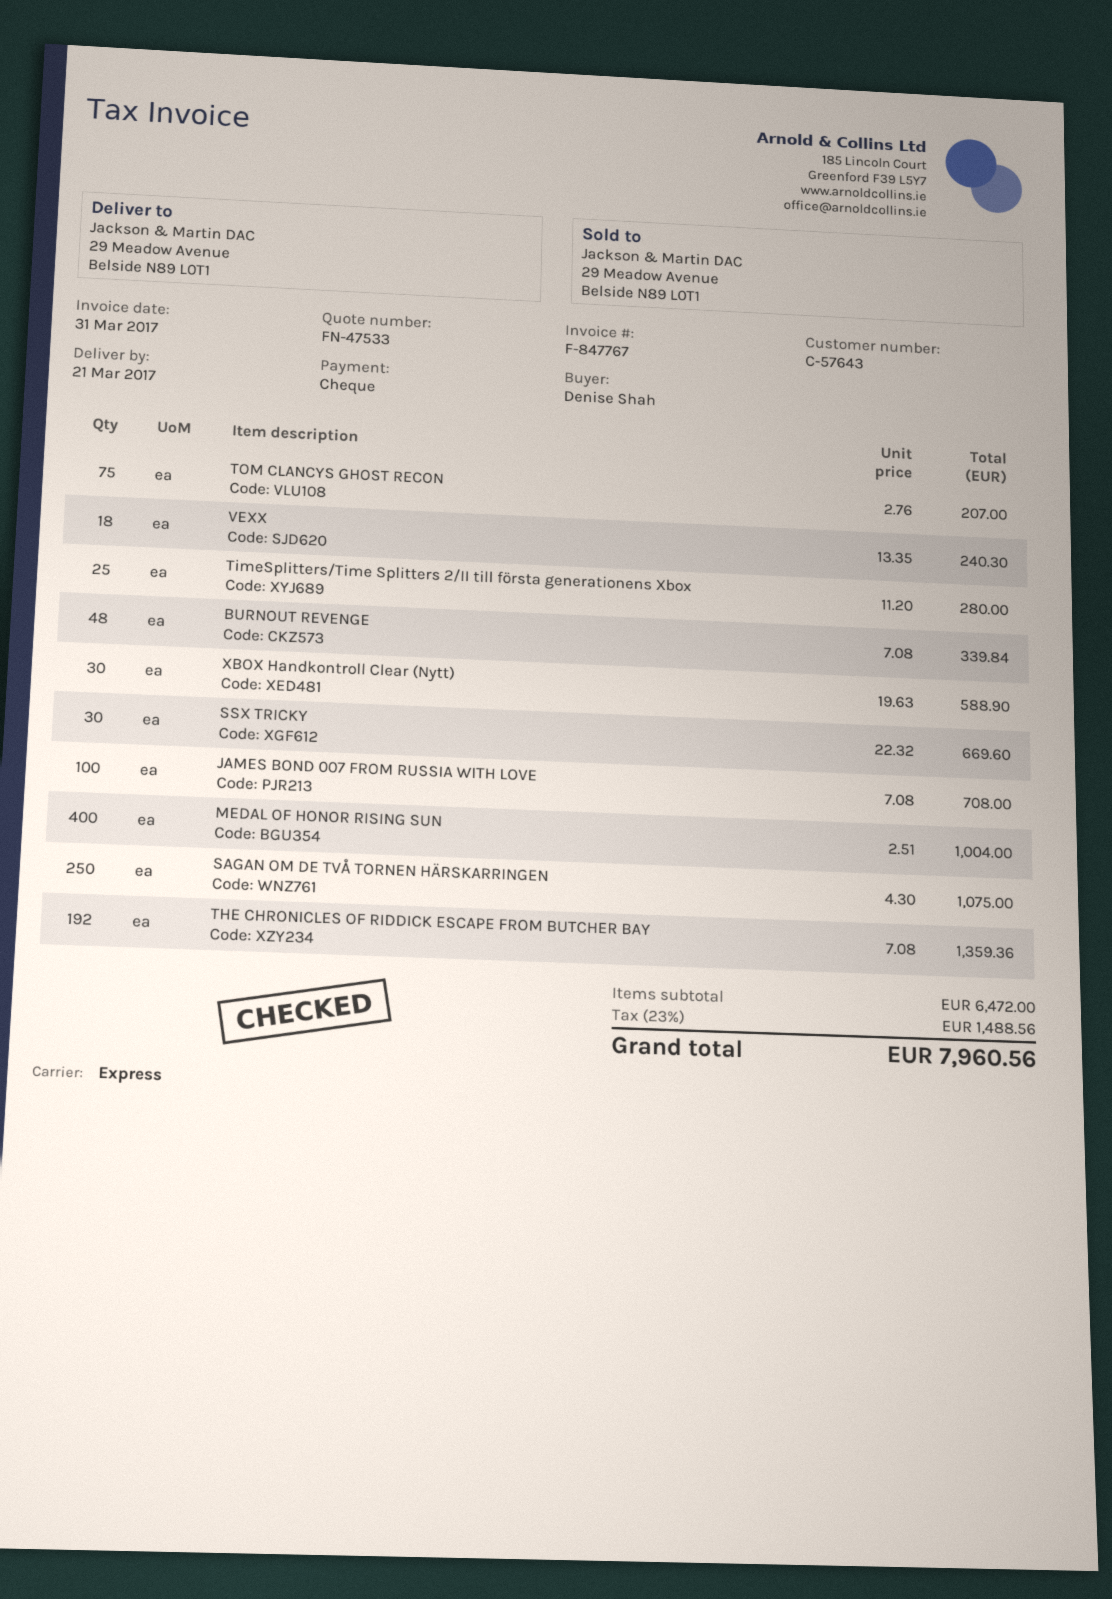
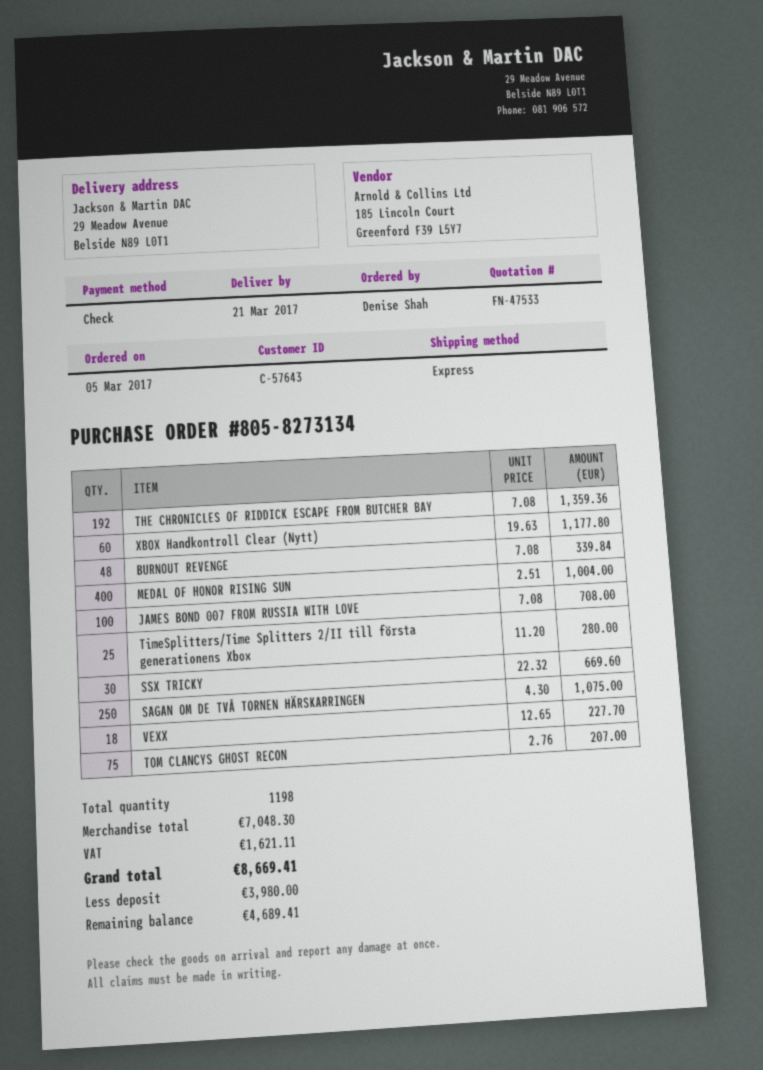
VEXX: 18 x 13.35 = 240.30 -> 18 x 12.65 = 227.70
XBOX Handkontroll Clear (Nytt): 30 x 19.63 = 588.90 -> 60 x 19.63 = 1177.80
subtotal: 6472.00 -> 7048.30
tax: 1488.56 -> 1621.11
total: 7960.56 -> 8669.41

